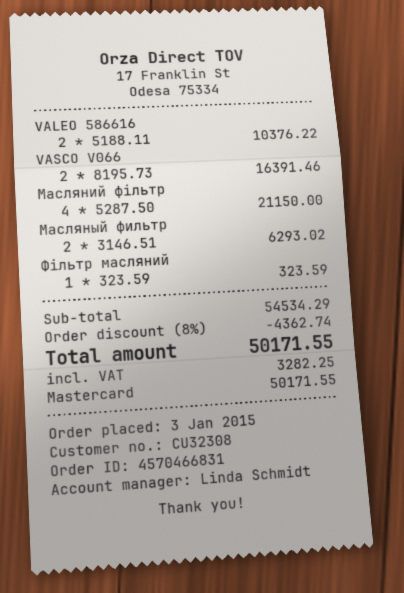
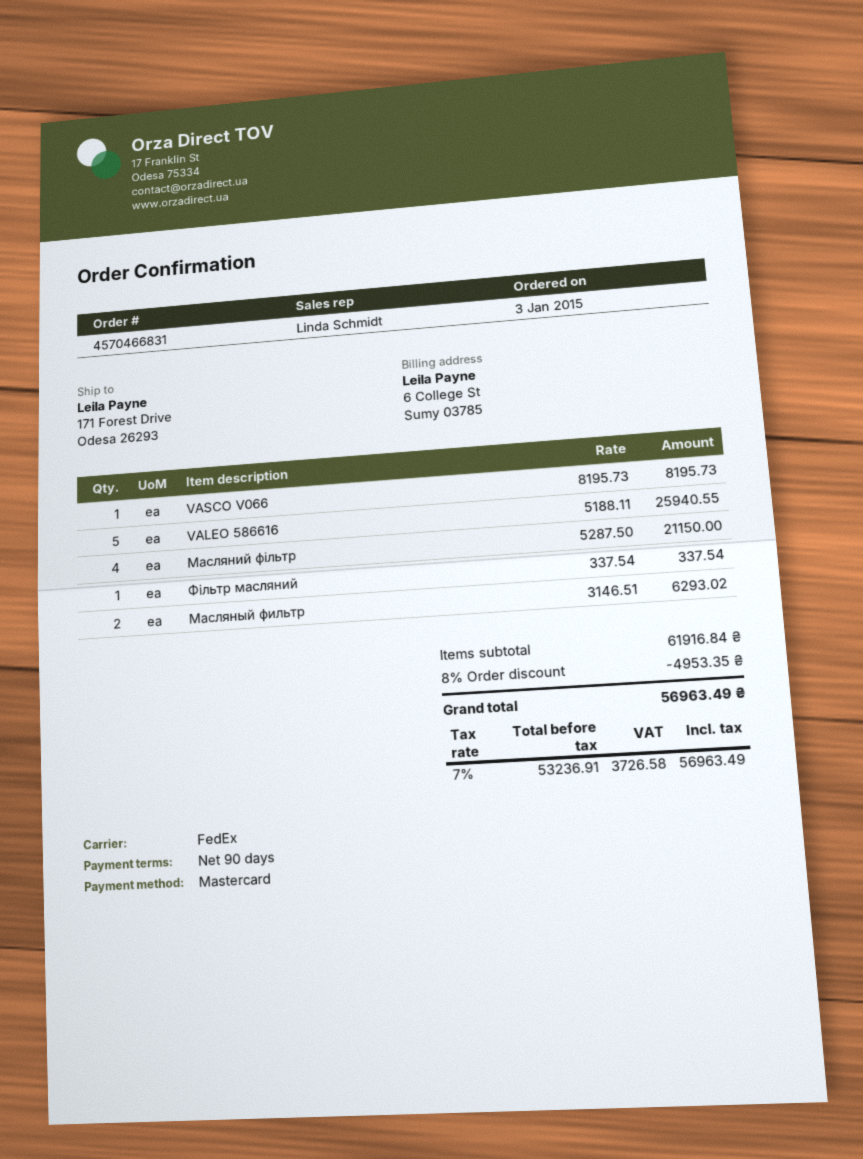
VALEO 586616: 2 x 5188.11 = 10376.22 -> 5 x 5188.11 = 25940.55
VASCO V066: 2 x 8195.73 = 16391.46 -> 1 x 8195.73 = 8195.73
Фільтр масляний: 1 x 323.59 = 323.59 -> 1 x 337.54 = 337.54
subtotal: 54534.29 -> 61916.84
discount: 8% = 4362.74 -> 8% = 4953.35
tax: 3282.25 -> 3726.58
total: 50171.55 -> 56963.49

